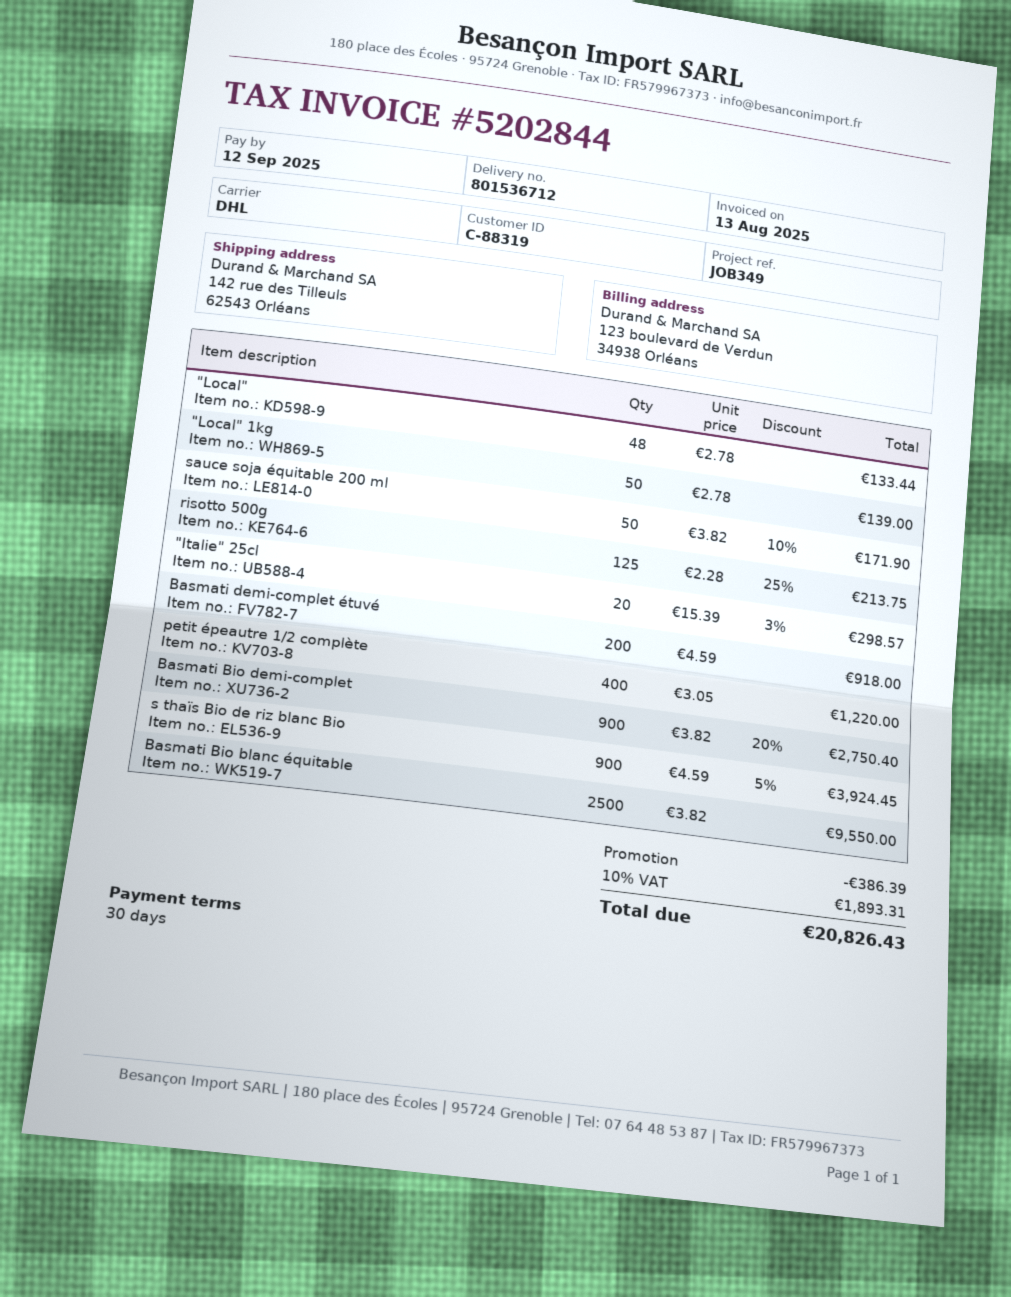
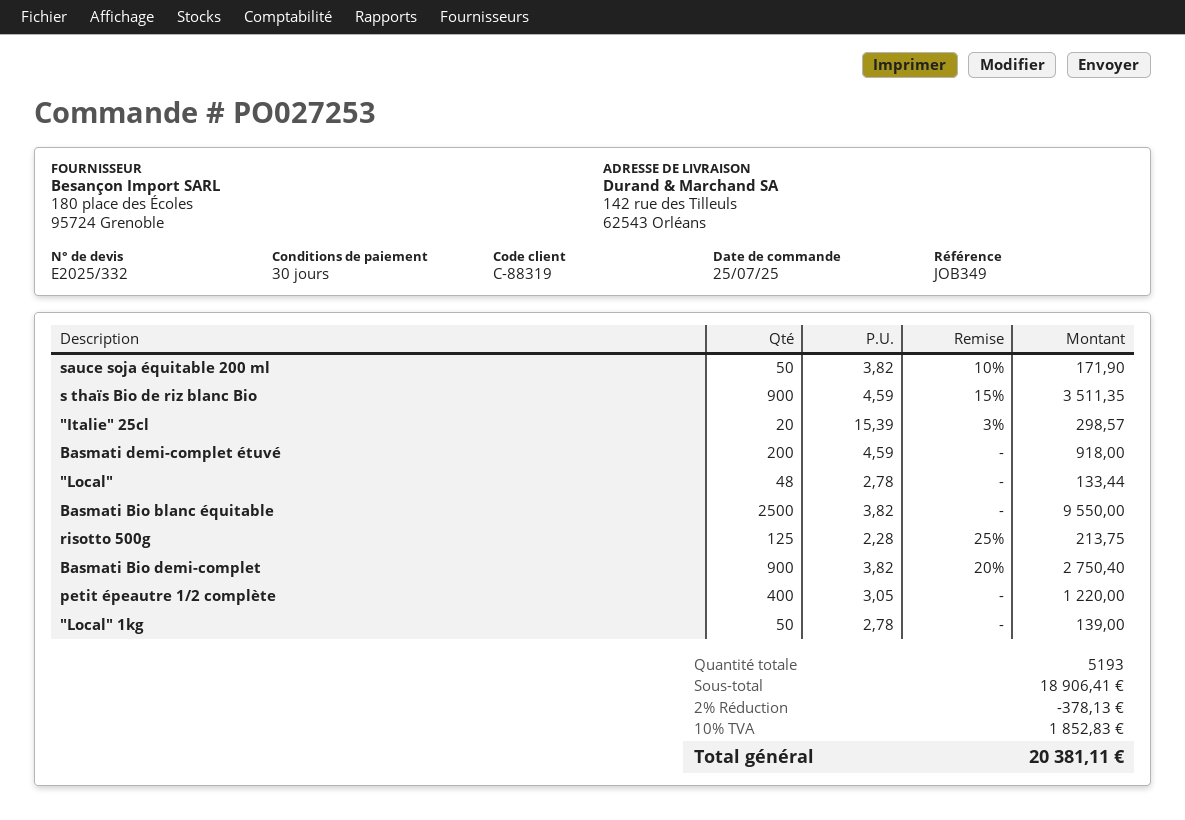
s thaïs Bio de riz blanc Bio: 900 x 4.59 - 5% = 3924.45 -> 900 x 4.59 - 15% = 3511.35
discount: 386.39 -> 378.13
tax: 10% = 1893.31 -> 10% = 1852.83
total: 20826.43 -> 20381.11

